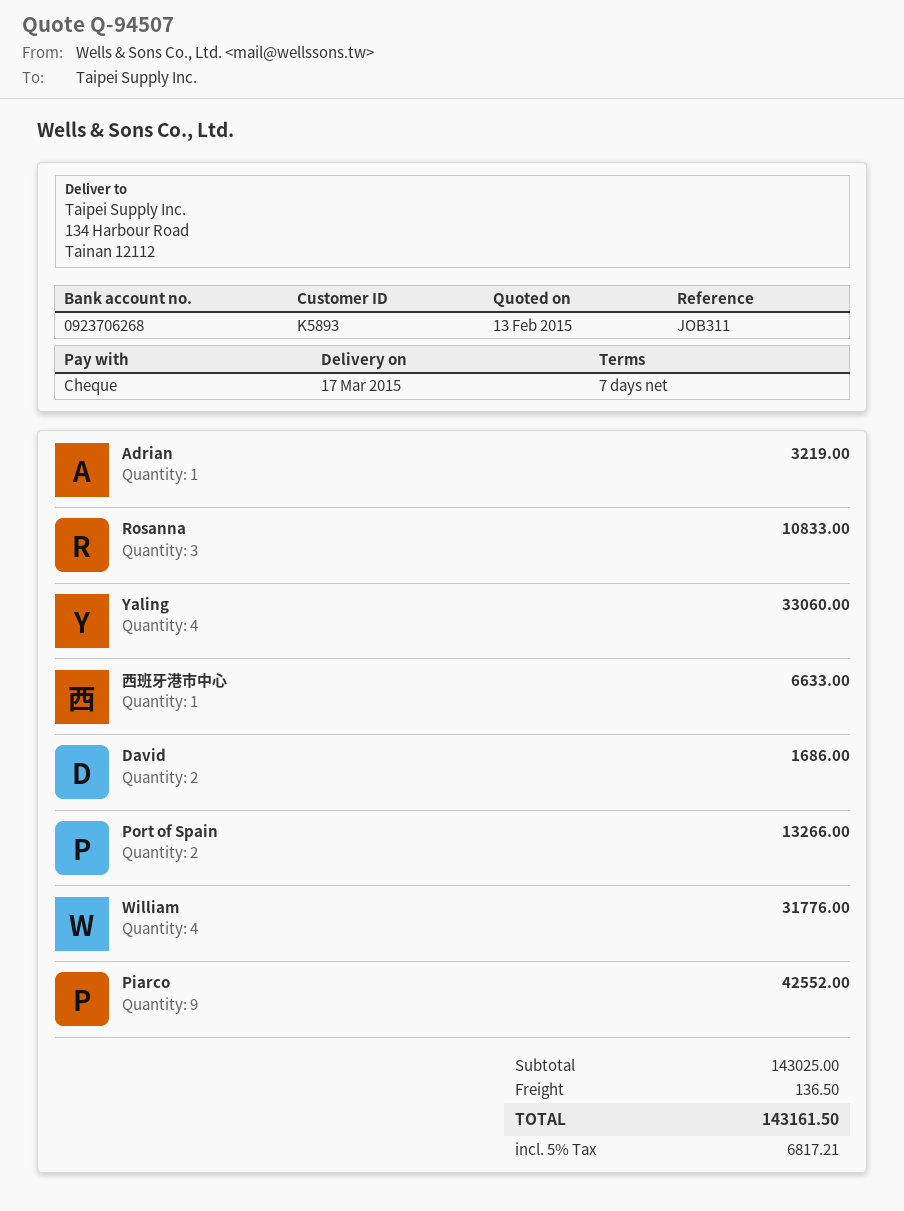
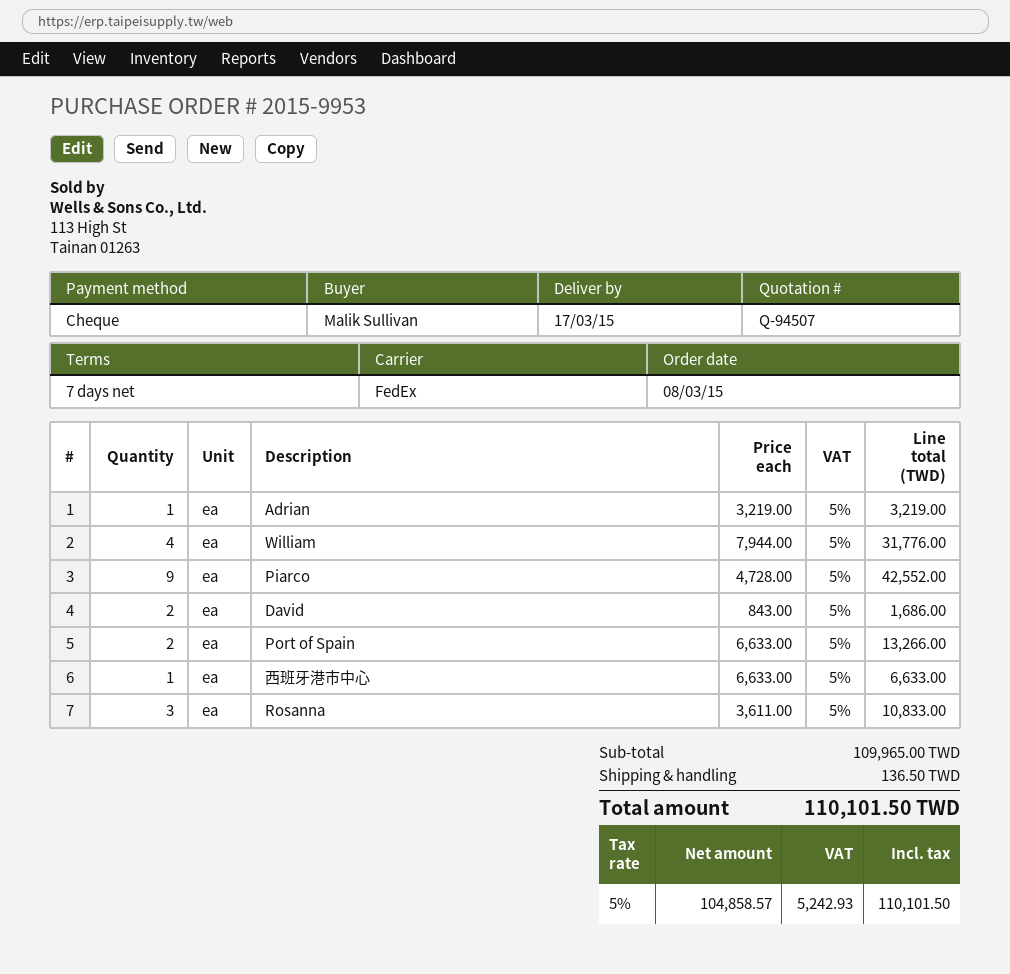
Yaling: 4 for 33060.00 -> none
subtotal: 143025.00 -> 109965.00
tax: 5% = 6817.21 -> 5% = 5242.93
total: 143161.50 -> 110101.50

